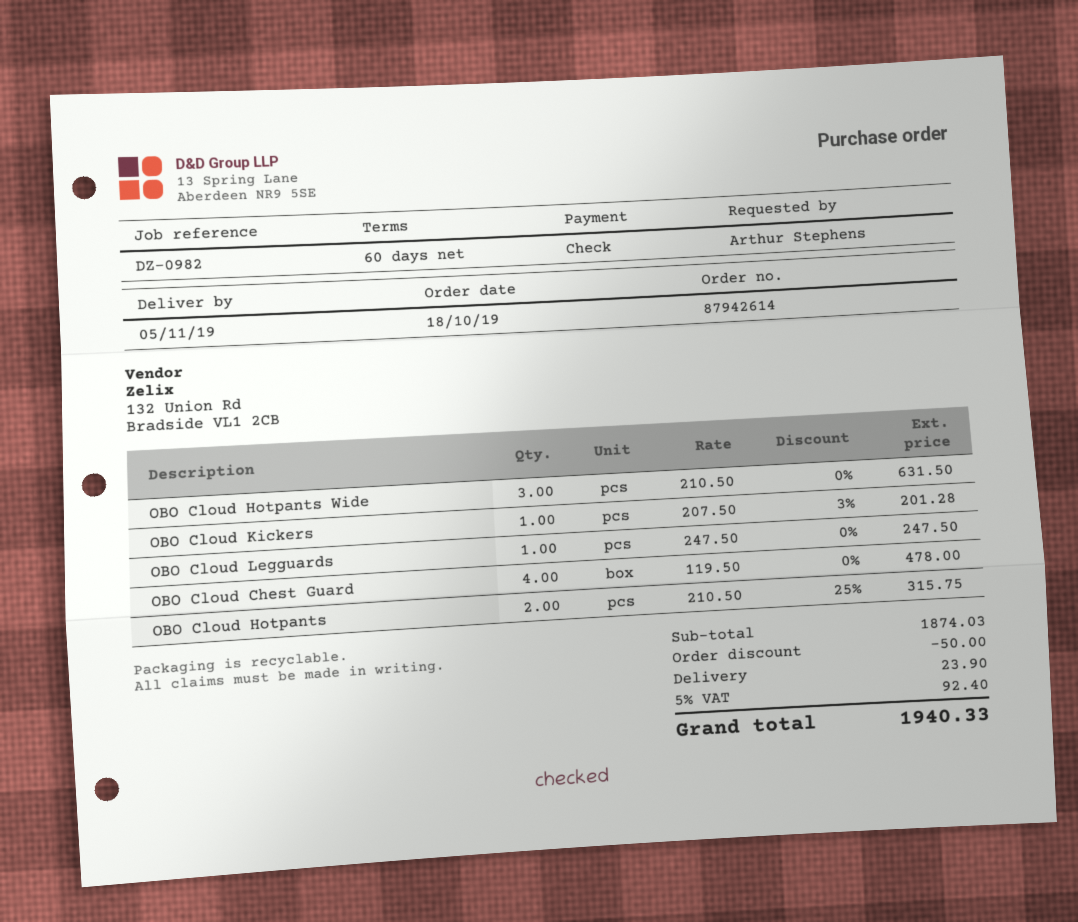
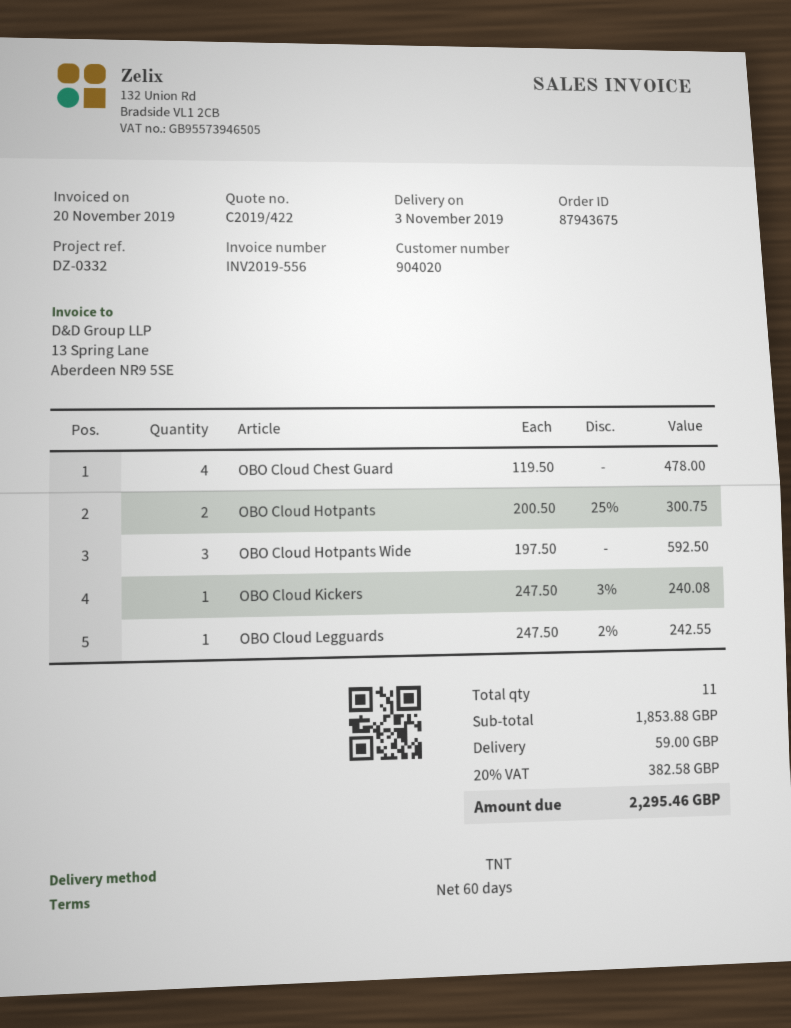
order number: 87942614 -> 87943675
delivery date: 2019-11-05 -> 2019-11-03
reference: DZ-0982 -> DZ-0332
OBO Cloud Hotpants Wide: 3 x 210.50 = 631.50 -> 3 x 197.50 = 592.50
OBO Cloud Kickers: 1 x 207.50 - 3% = 201.28 -> 1 x 247.50 - 3% = 240.08
OBO Cloud Legguards: 1 x 247.50 = 247.50 -> 1 x 247.50 - 2% = 242.55
OBO Cloud Hotpants: 2 x 210.50 - 25% = 315.75 -> 2 x 200.50 - 25% = 300.75
subtotal: 1874.03 -> 1853.88
discount: 50.00 -> none
shipping: 23.90 -> 59.00
tax: 5% = 92.40 -> 20% = 382.58
total: 1940.33 -> 2295.46

